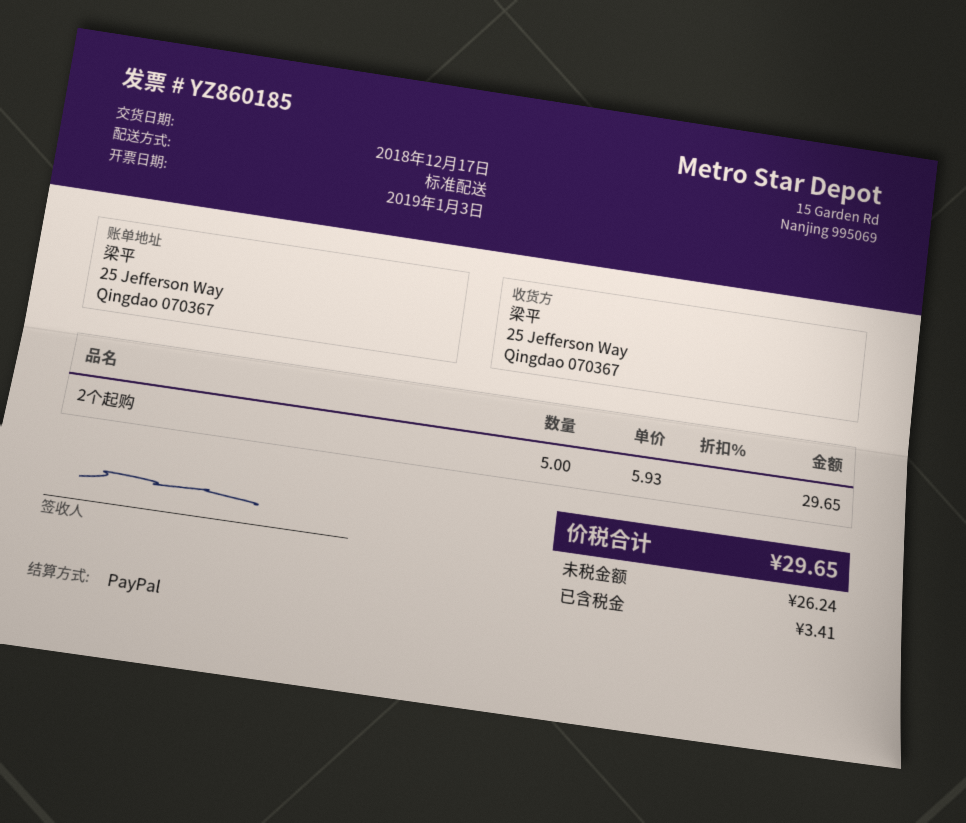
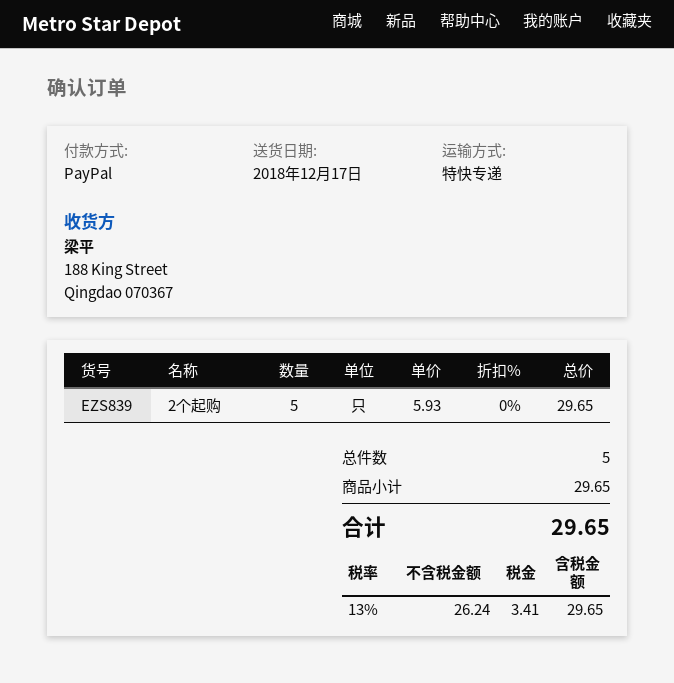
shipping method: standard -> express
ship to: 25 Jefferson Way, Qingdao 070367 -> 188 King Street, Qingdao 070367

